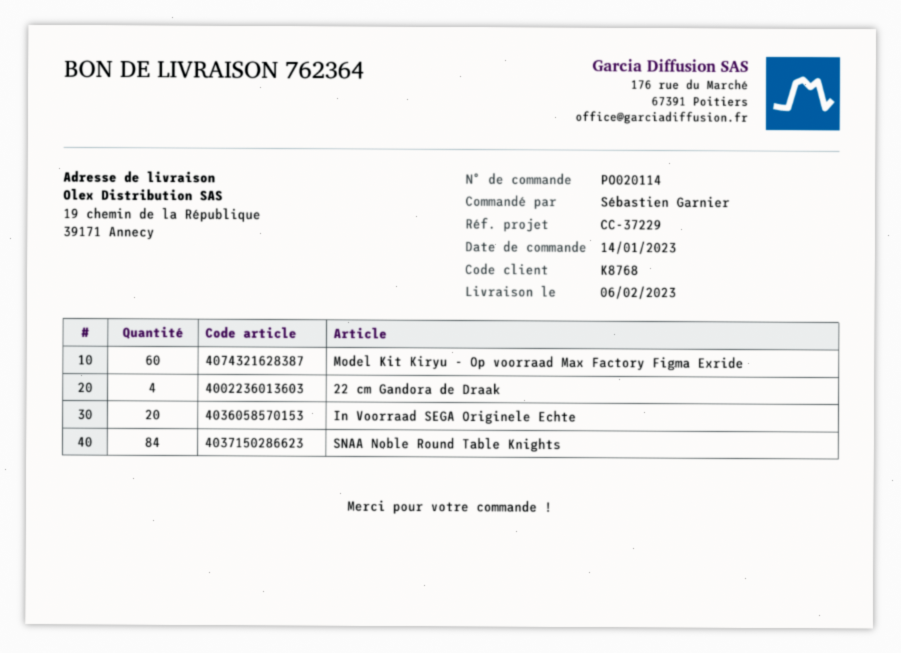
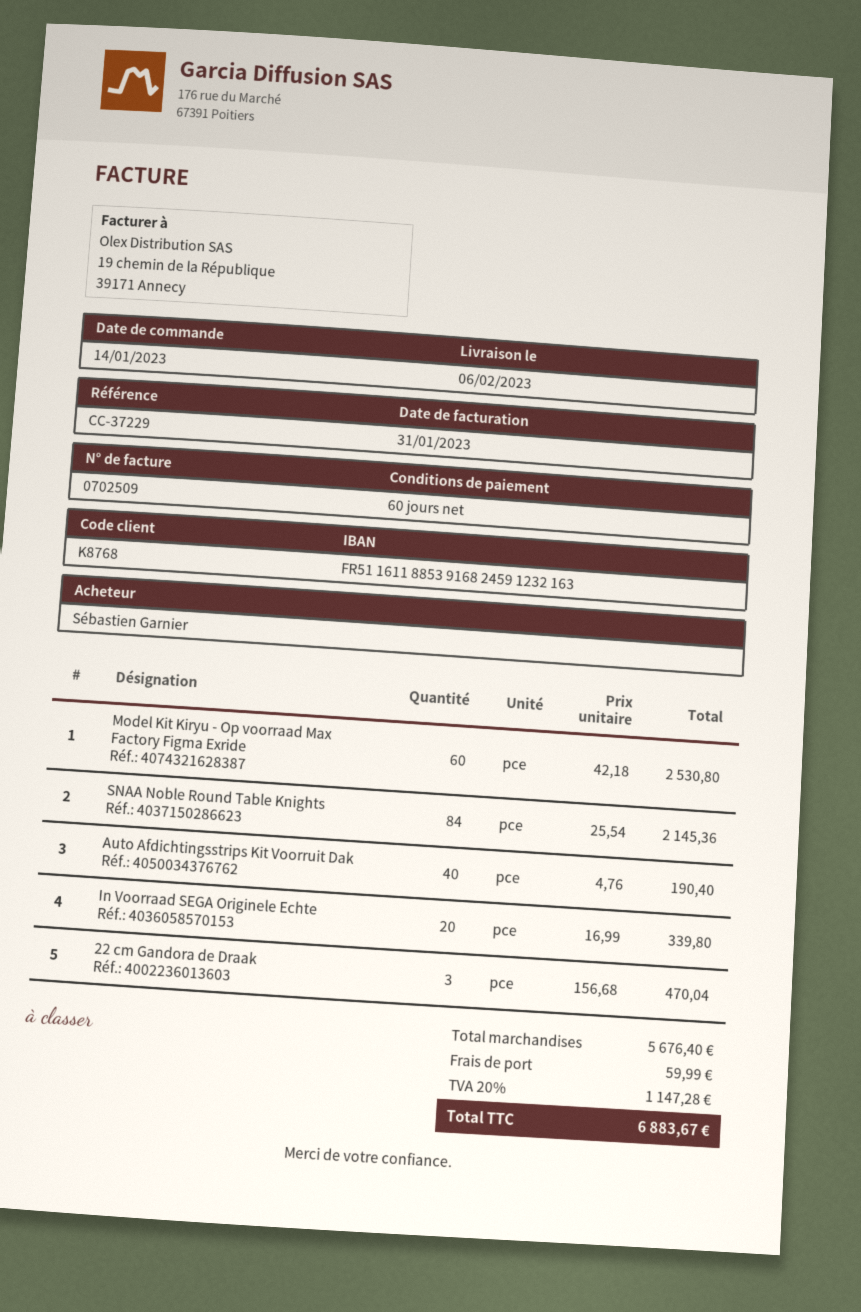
22 cm Gandora de Draak: 4 -> 3
Auto Afdichtingsstrips Kit Voorruit Dak: none -> 40

